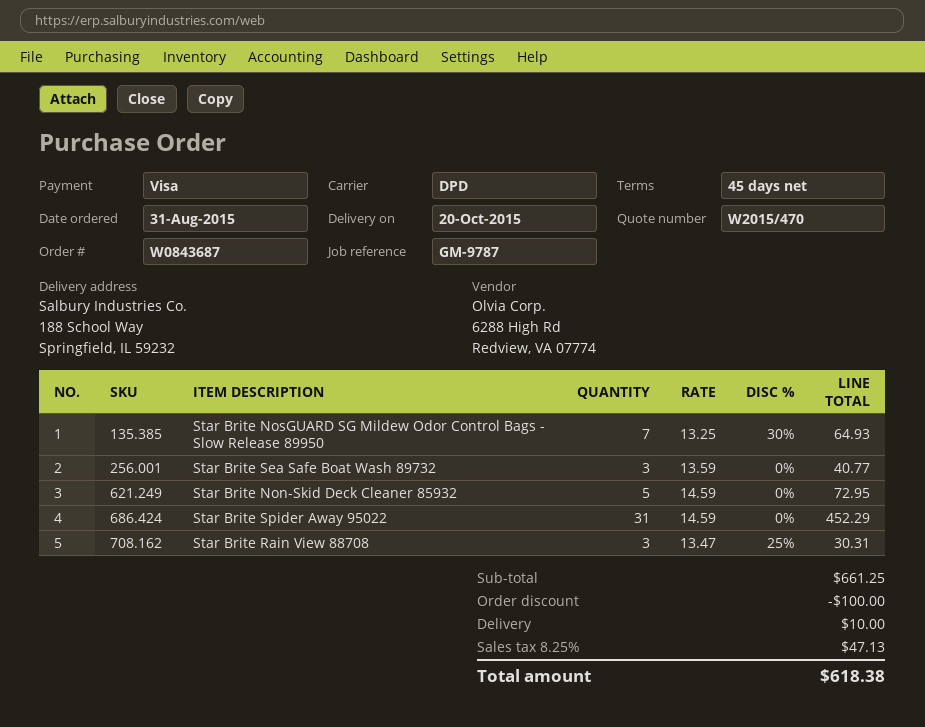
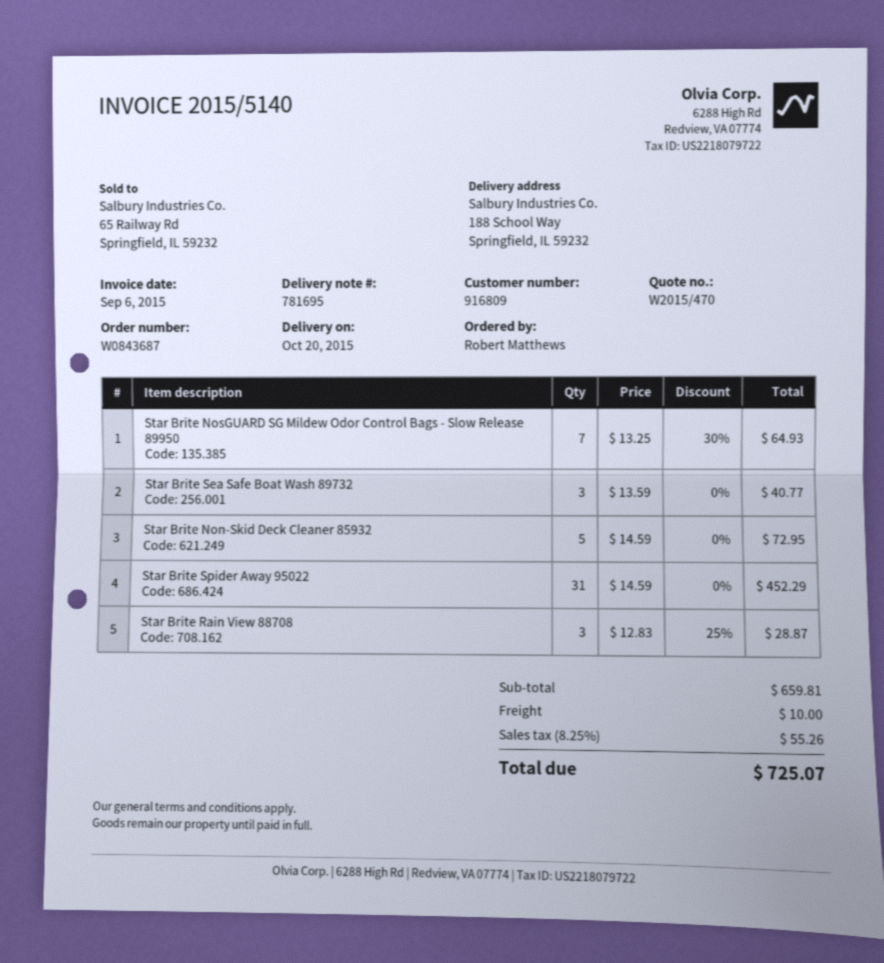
Star Brite Rain View 88708: 3 x 13.47 - 25% = 30.31 -> 3 x 12.83 - 25% = 28.87
subtotal: 661.25 -> 659.81
discount: 100.00 -> none
tax: 8.25% = 47.13 -> 8.25% = 55.26
total: 618.38 -> 725.07

